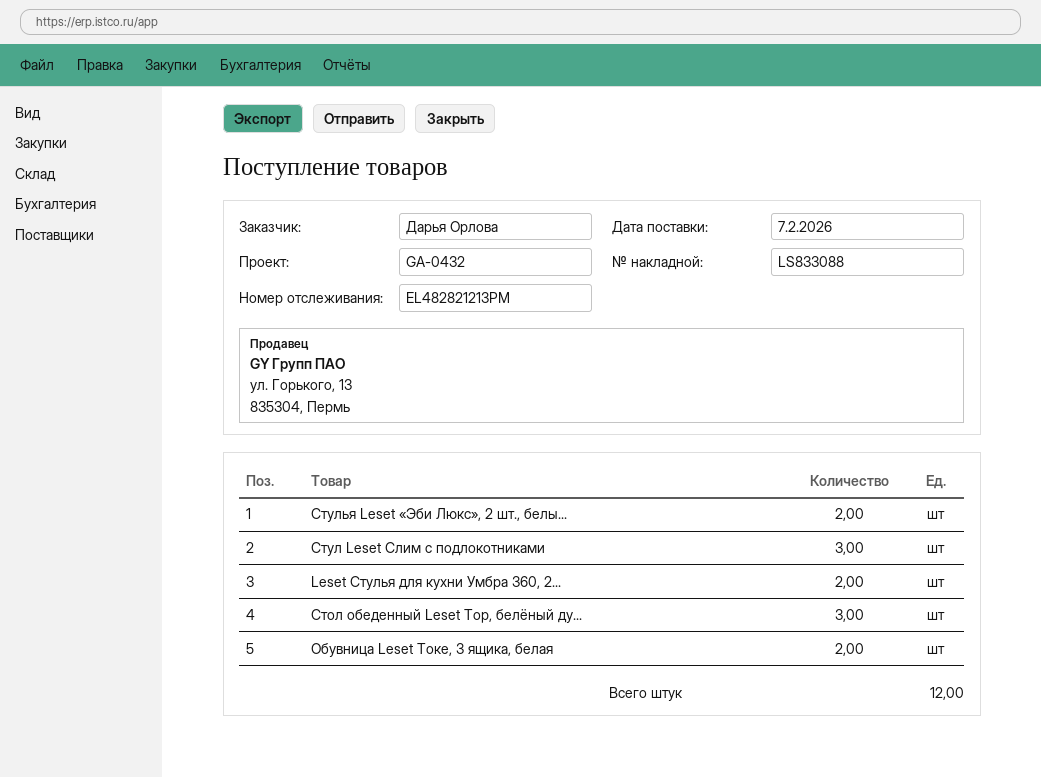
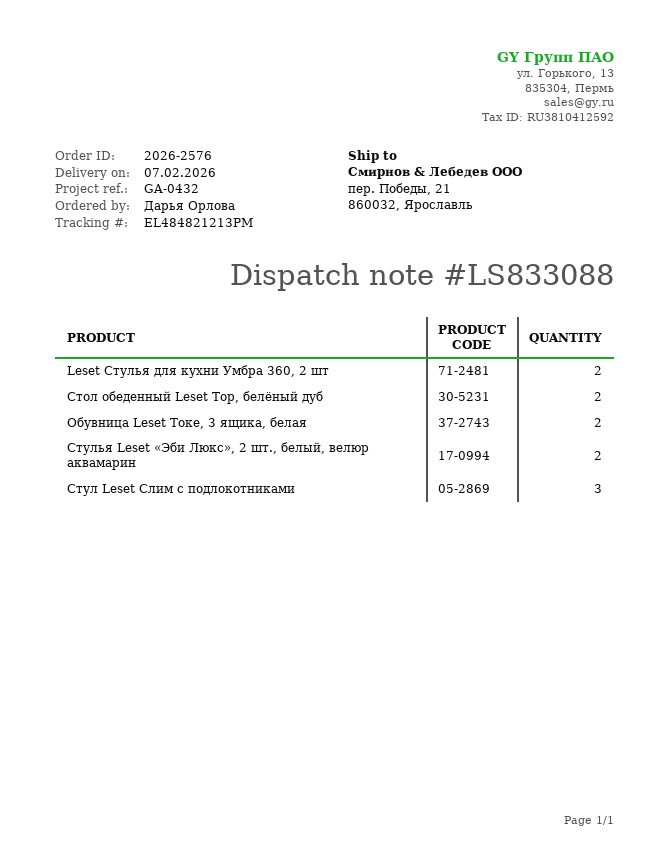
tracking number: EL482821213PM -> EL484821213PM
Стол обеденный Leset Тор, белёный ду...: 3 -> 2

